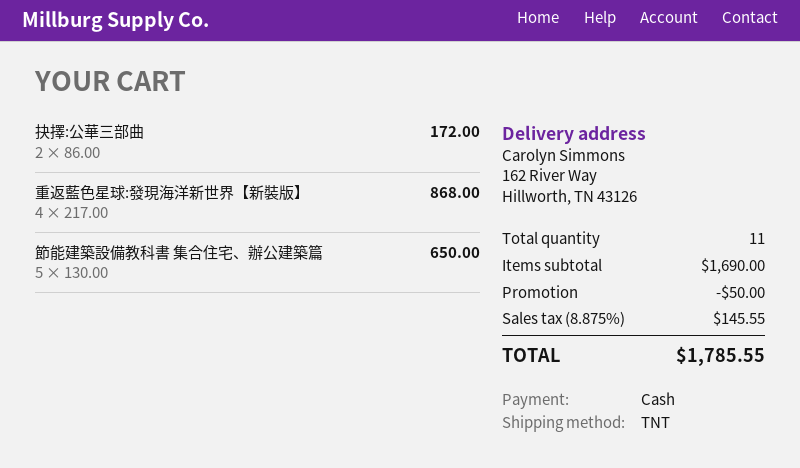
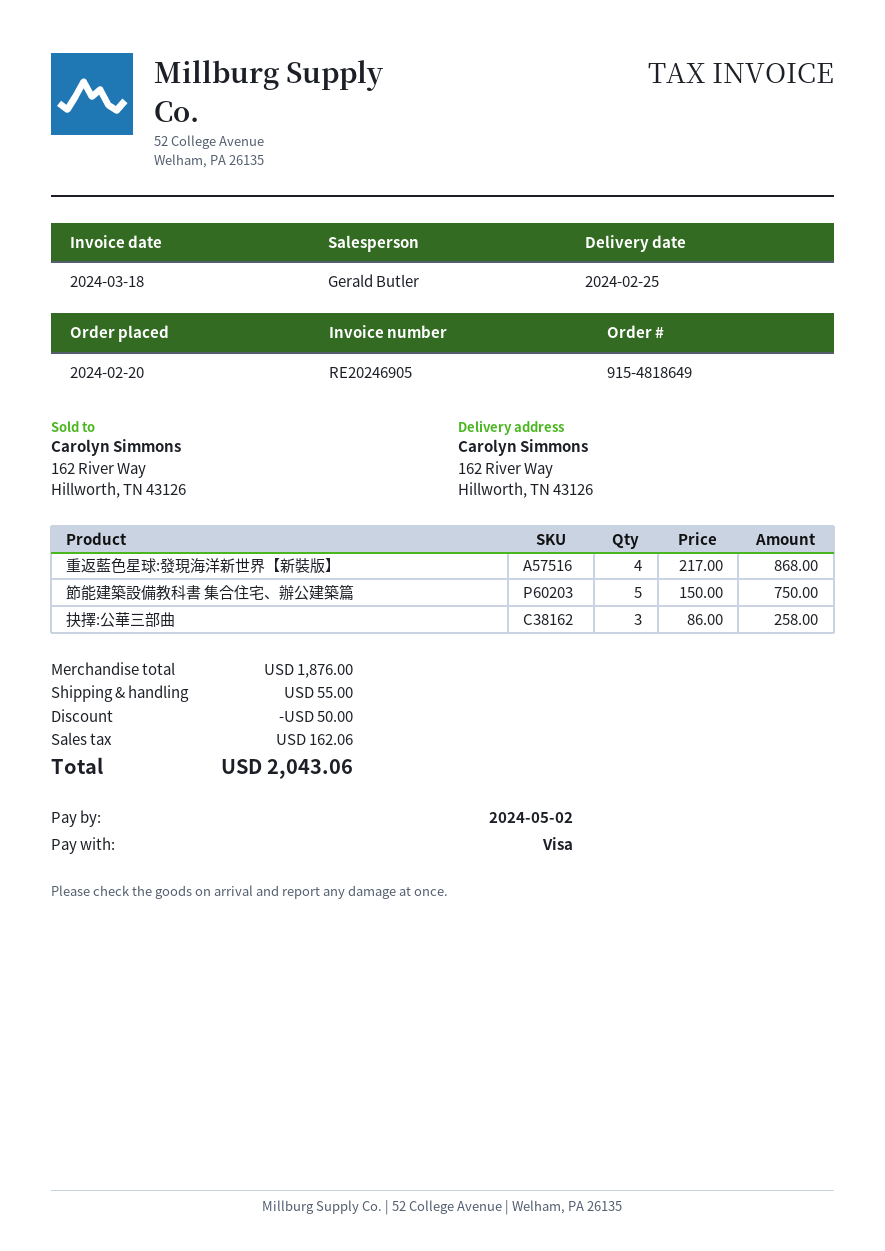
payment method: cash -> Visa
抉擇:公華三部曲: 2 x 86.00 = 172.00 -> 3 x 86.00 = 258.00
節能建築設備教科書 集合住宅、辦公建築篇: 5 x 130.00 = 650.00 -> 5 x 150.00 = 750.00
subtotal: 1690.00 -> 1876.00
shipping: none -> 55.00
tax: 145.55 -> 162.06
total: 1785.55 -> 2043.06

